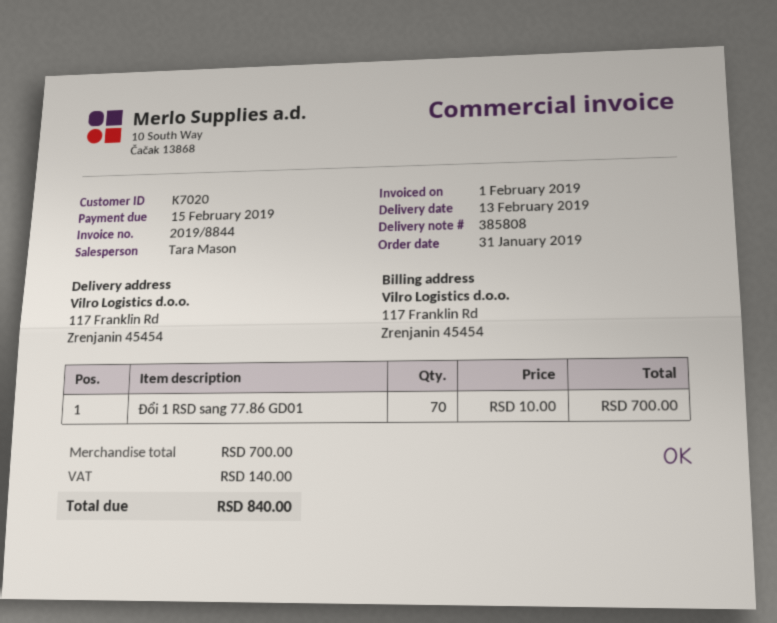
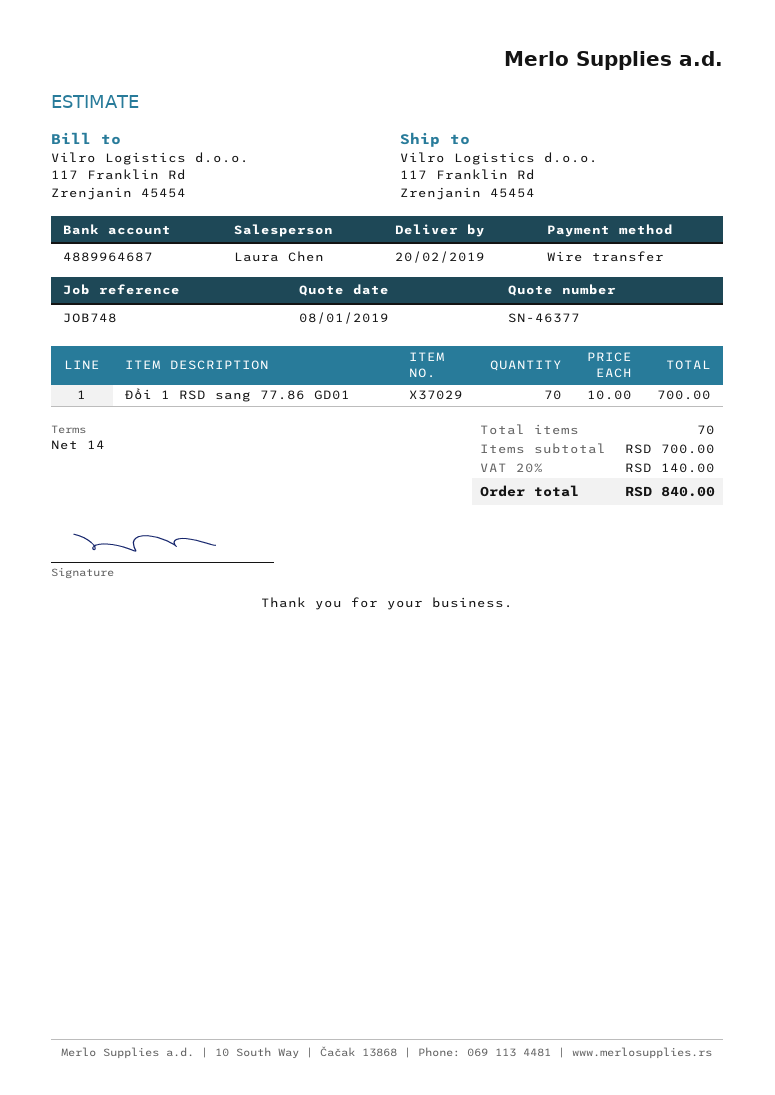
delivery date: 2019-02-13 -> 2019-02-20
sales rep: Tara Mason -> Laura Chen

